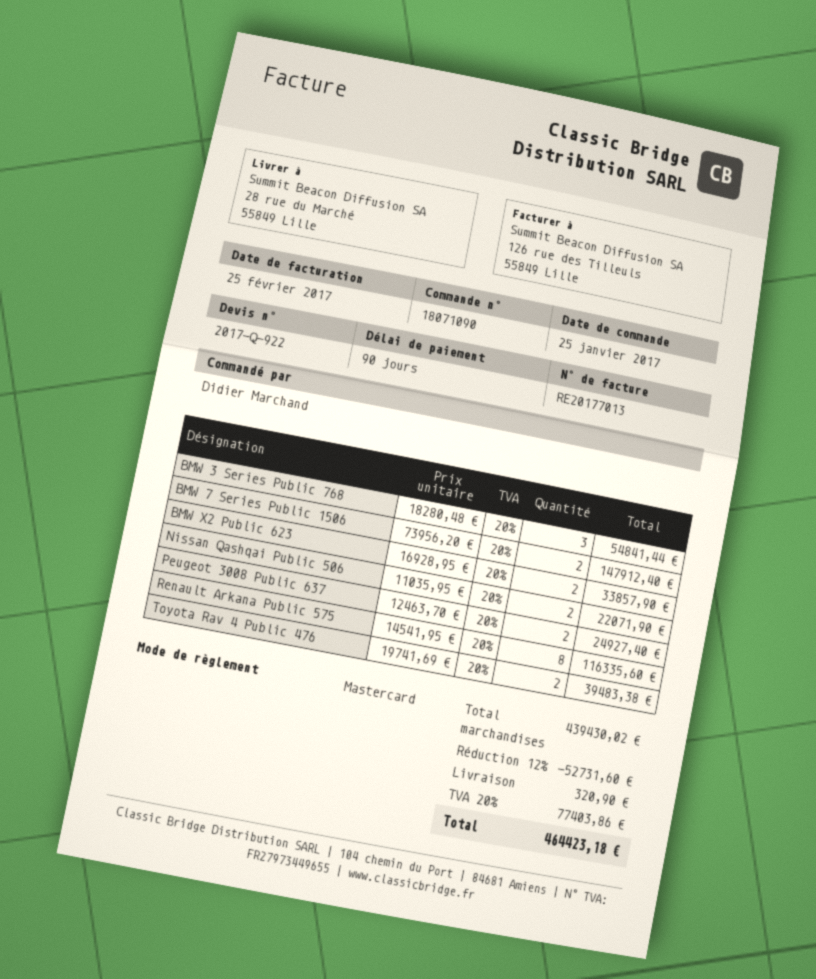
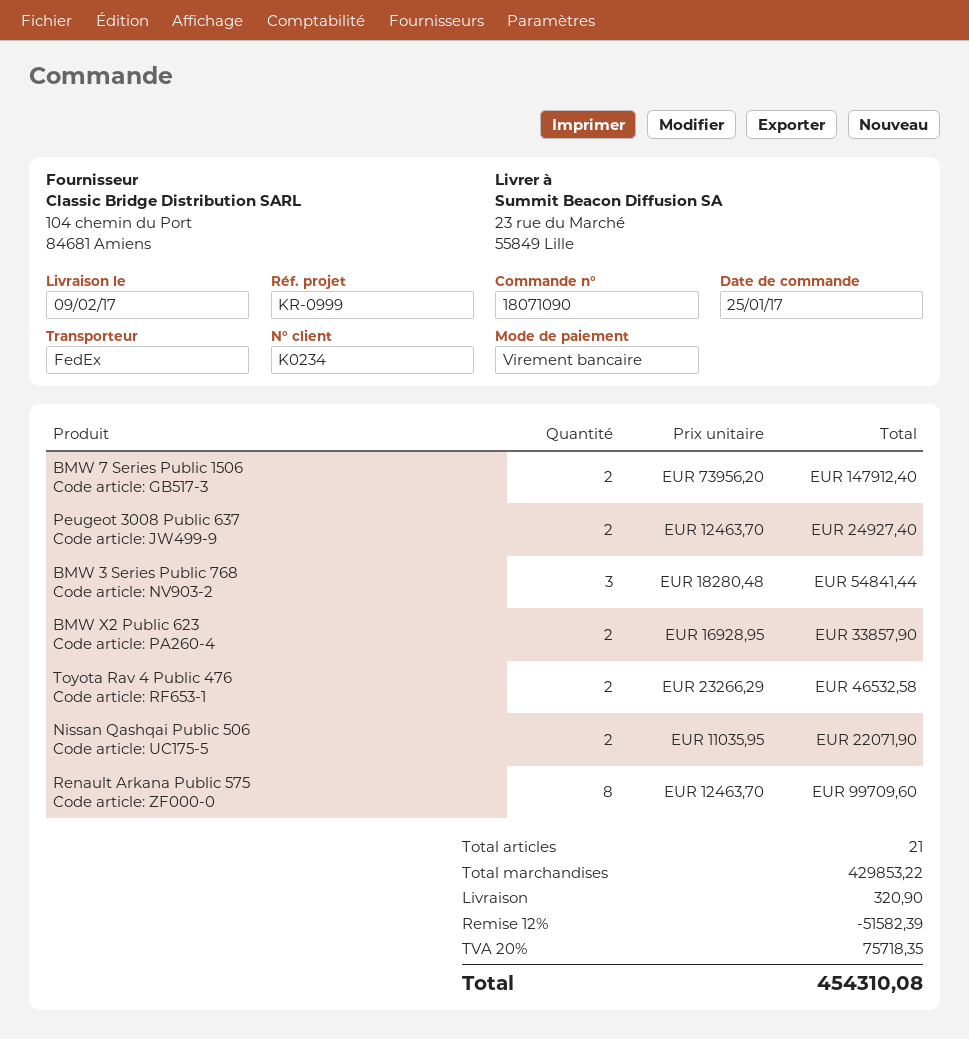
payment method: Mastercard -> bank transfer
ship to: 28 rue du Marché, 55849 Lille -> 23 rue du Marché, 55849 Lille
Renault Arkana Public 575: 8 x 14541.95 = 116335.60 -> 8 x 12463.70 = 99709.60
Toyota Rav 4 Public 476: 2 x 19741.69 = 39483.38 -> 2 x 23266.29 = 46532.58
subtotal: 439430.02 -> 429853.22
discount: 12% = 52731.60 -> 12% = 51582.39
tax: 20% = 77403.86 -> 20% = 75718.35
total: 464423.18 -> 454310.08

